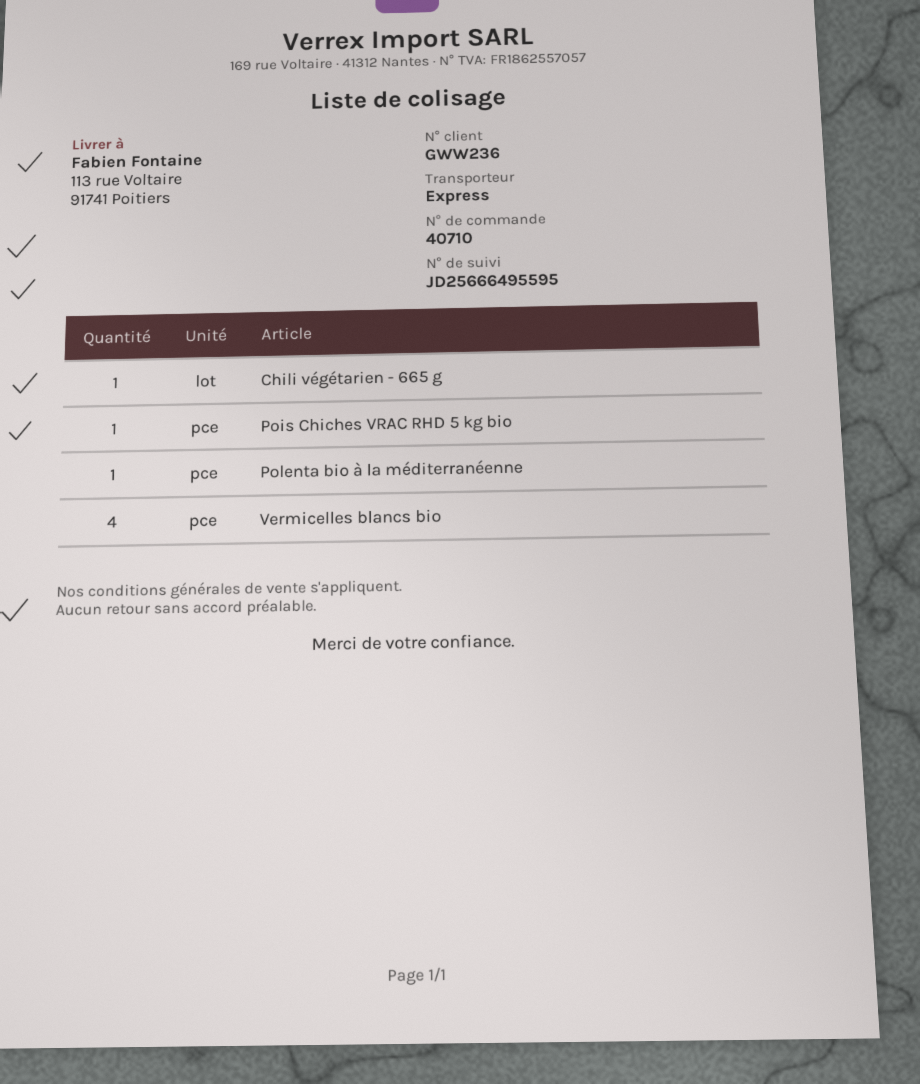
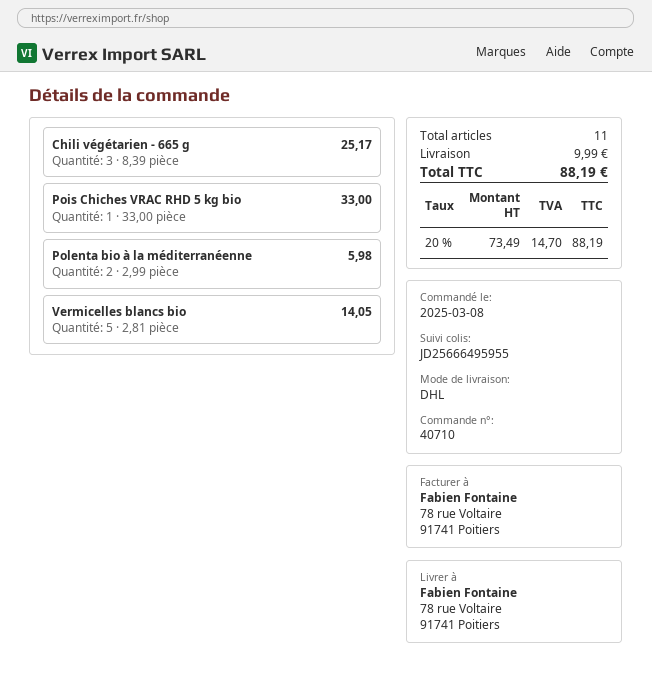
shipping method: express -> DHL
tracking number: JD25666495595 -> JD25666495955
ship to: 113 rue Voltaire, 91741 Poitiers -> 78 rue Voltaire, 91741 Poitiers
Chili végétarien - 665 g: 1 -> 3
Polenta bio à la méditerranéenne: 1 -> 2
Vermicelles blancs bio: 4 -> 5

